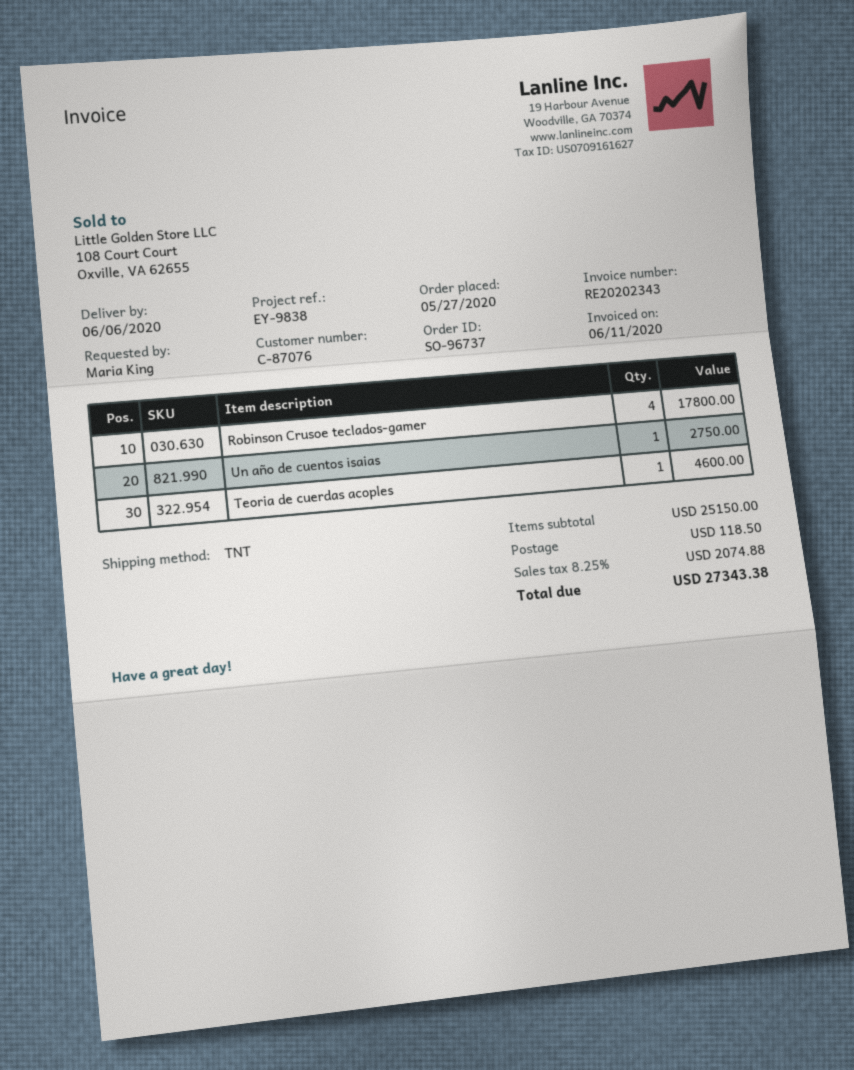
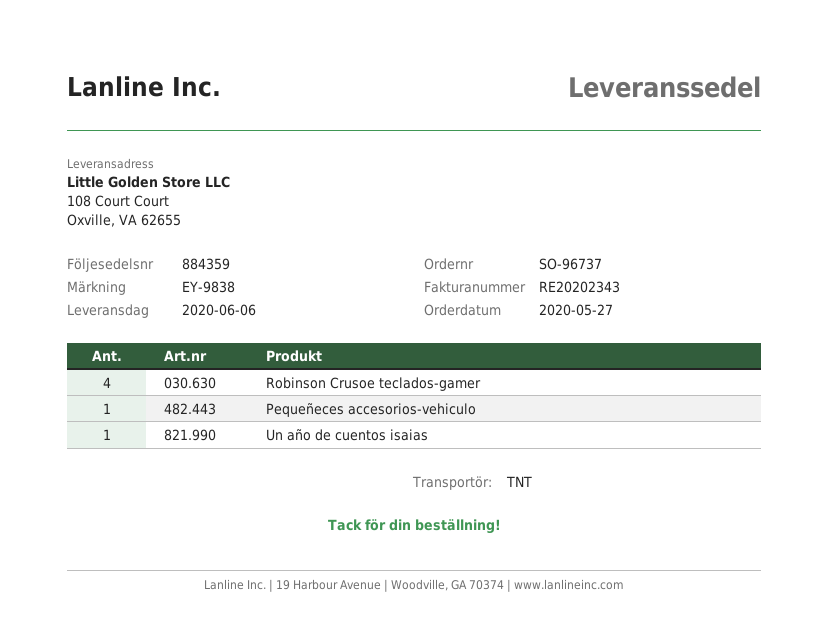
Teoria de cuerdas acoples: 1 -> none
Pequeñeces accesorios-vehiculo: none -> 1

